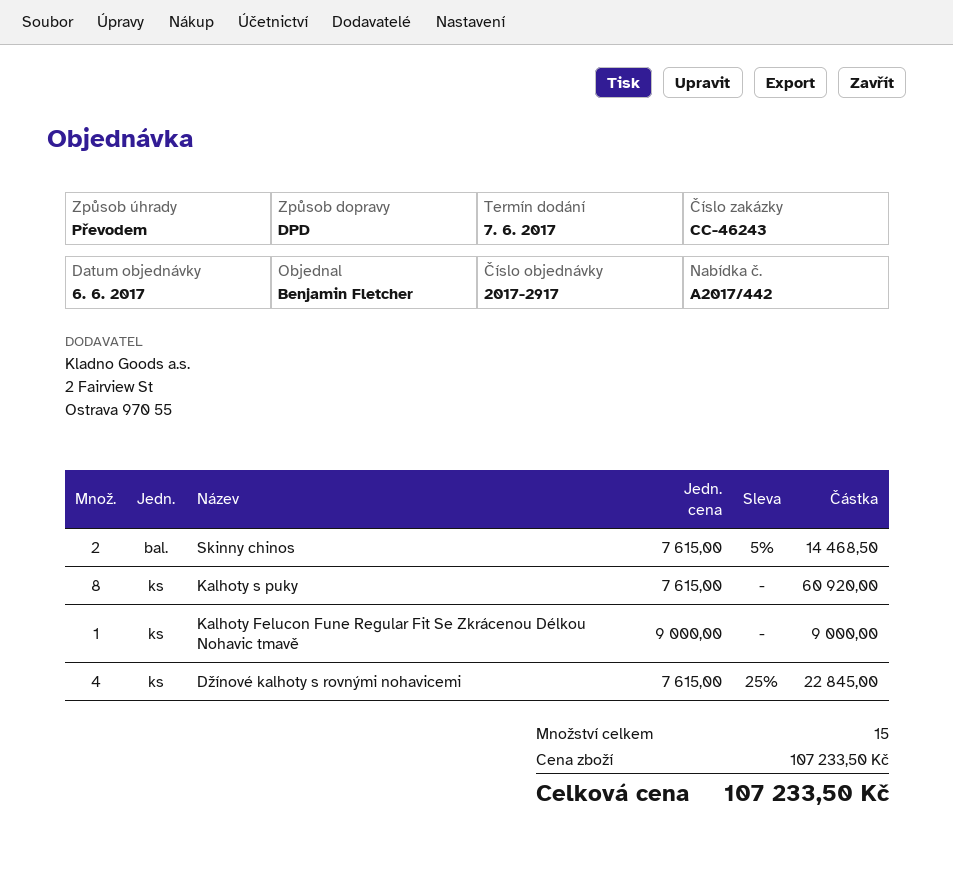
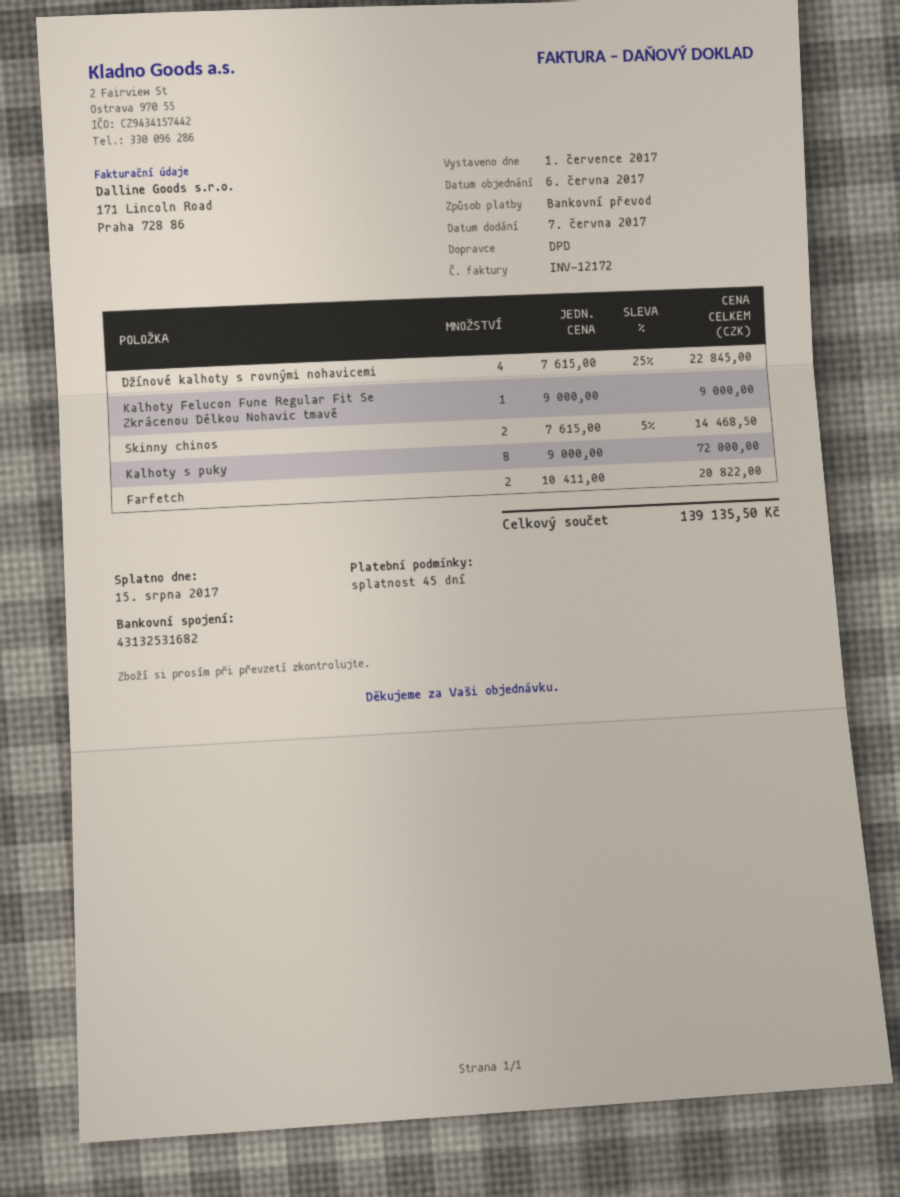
Kalhoty s puky: 8 x 7615.00 = 60920.00 -> 8 x 9000.00 = 72000.00
Farfetch: none -> 2 x 10411.00 = 20822.00
total: 107233.50 -> 139135.50

